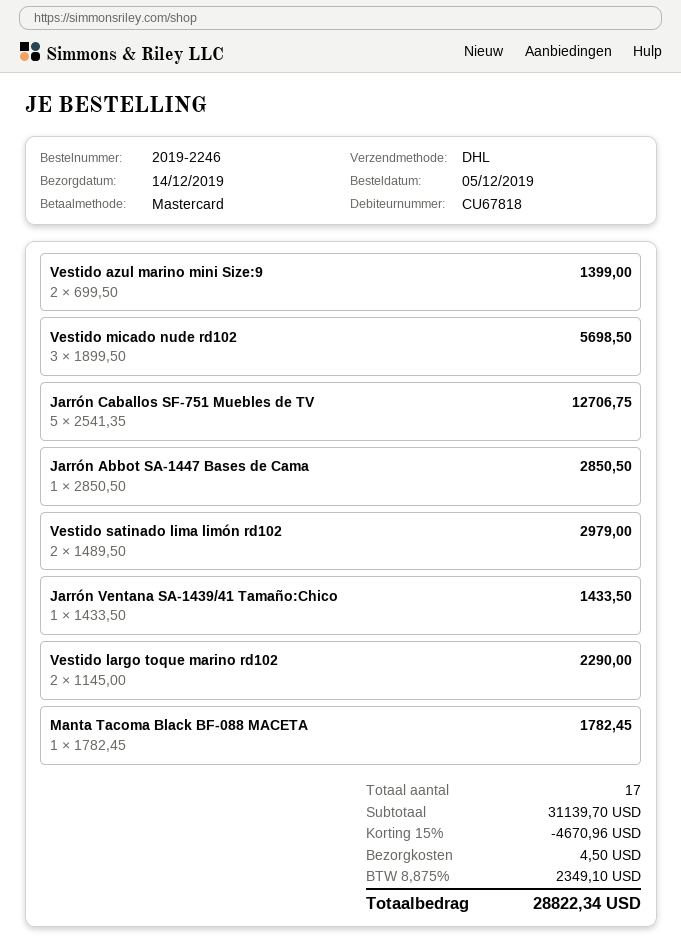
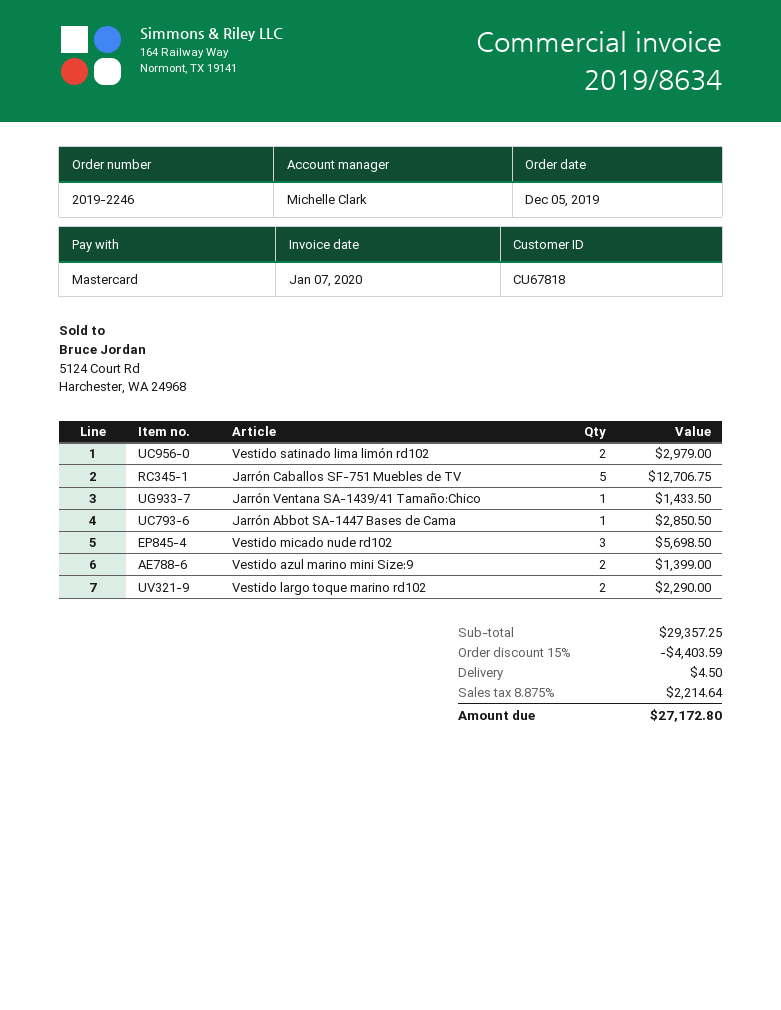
Manta Tacoma Black BF-088 MACETA: 1 for 1782.45 -> none
subtotal: 31139.70 -> 29357.25
discount: 15% = 4670.96 -> 15% = 4403.59
tax: 8.875% = 2349.10 -> 8.875% = 2214.64
total: 28822.34 -> 27172.80

